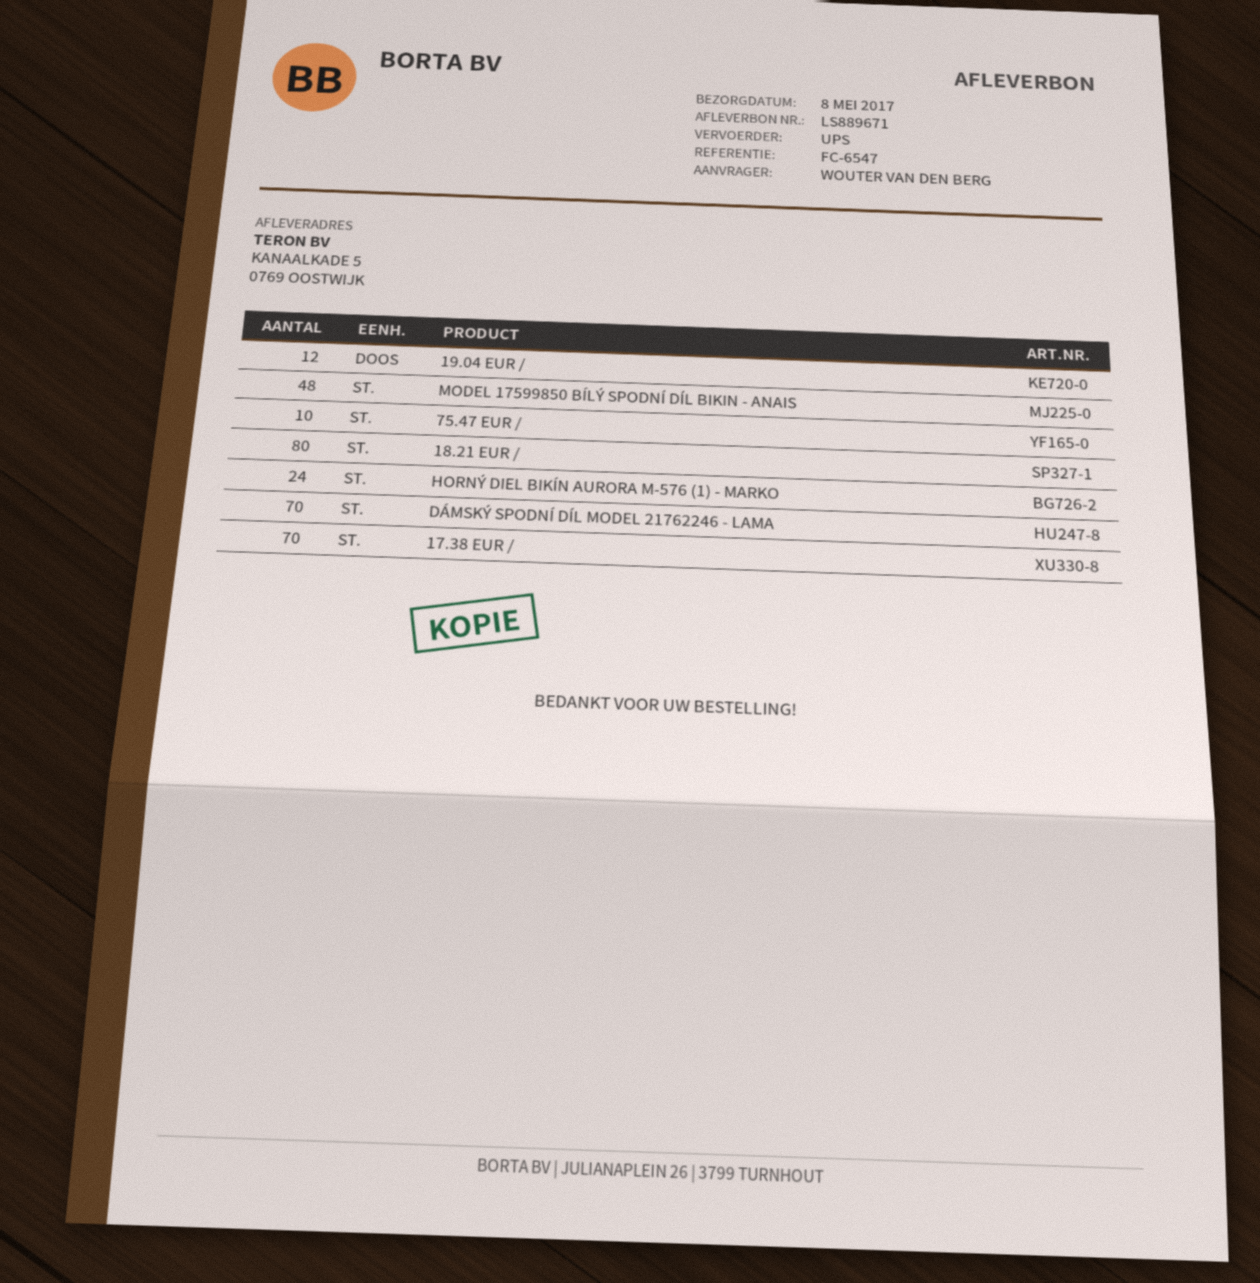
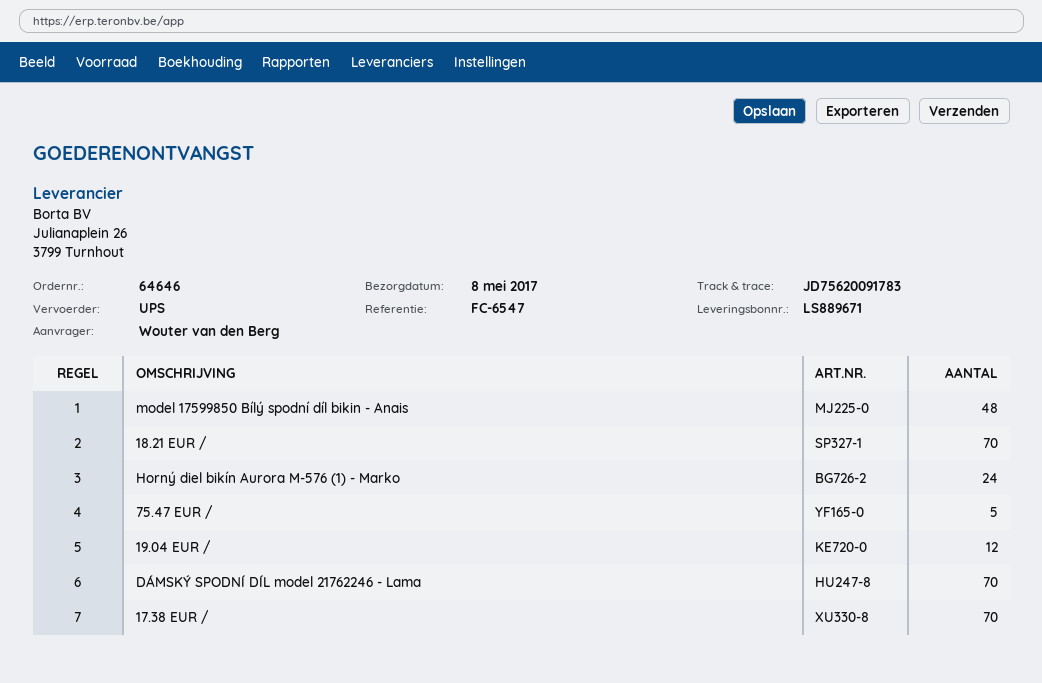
75.47 EUR /: 10 -> 5
18.21 EUR /: 80 -> 70

